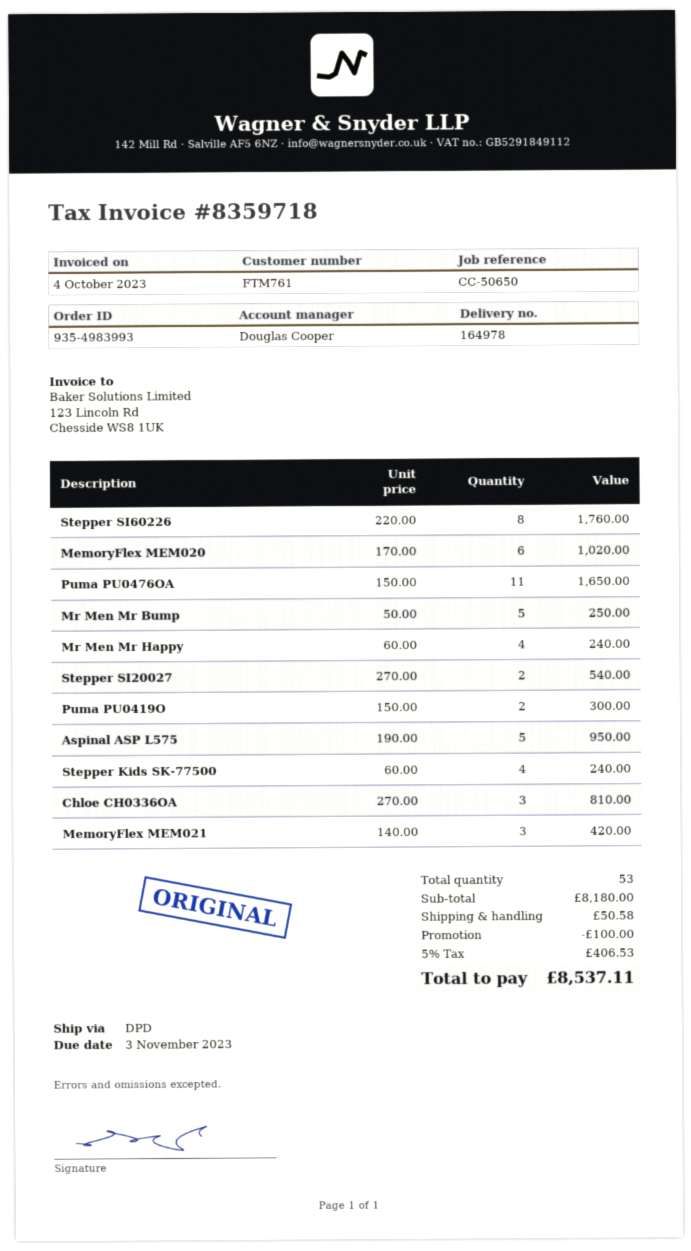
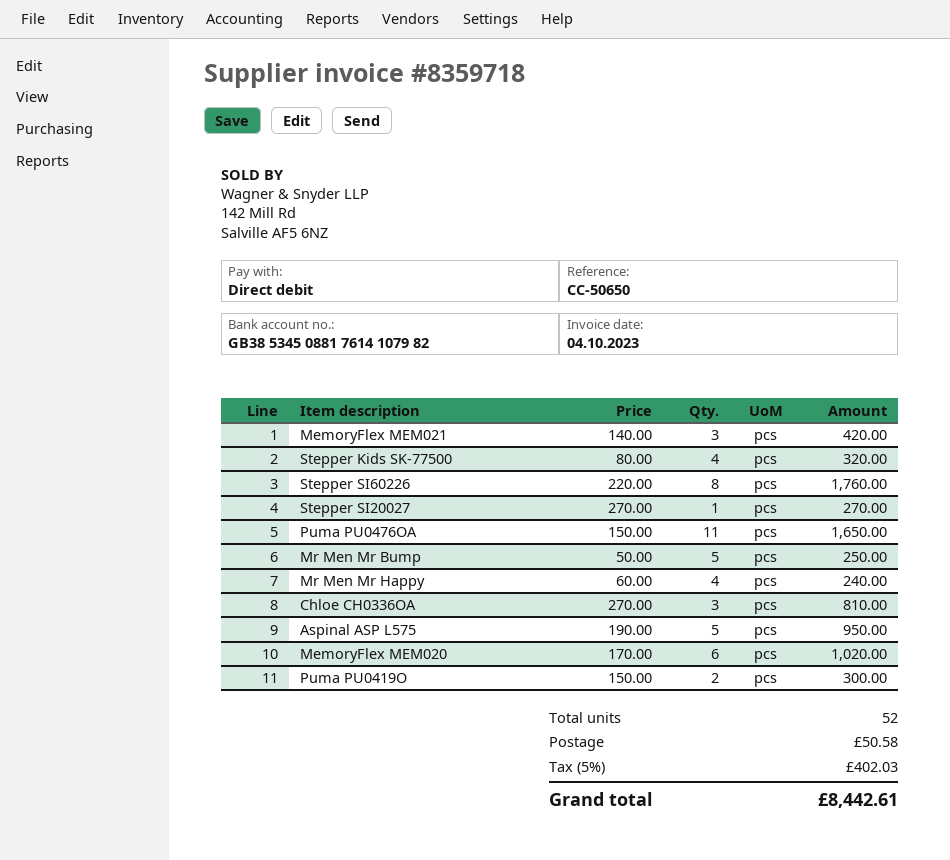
Stepper SI20027: 2 x 270.00 = 540.00 -> 1 x 270.00 = 270.00
Stepper Kids SK-77500: 4 x 60.00 = 240.00 -> 4 x 80.00 = 320.00
total quantity: 53 -> 52
discount: 100.00 -> none
tax: 5% = 406.53 -> 5% = 402.03
total: 8537.11 -> 8442.61

